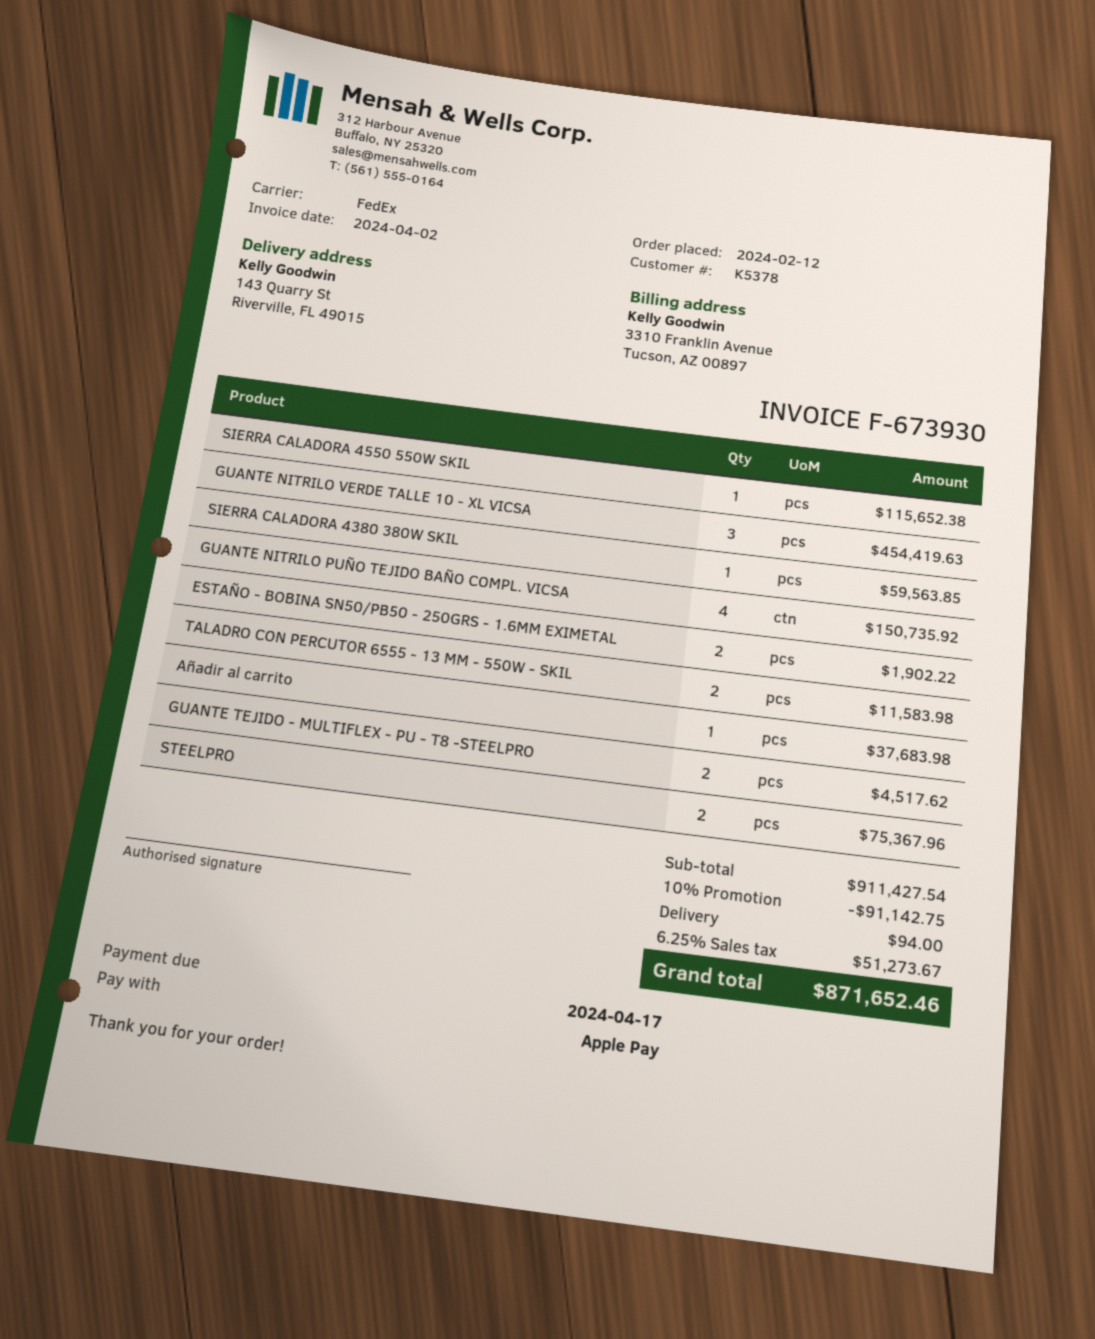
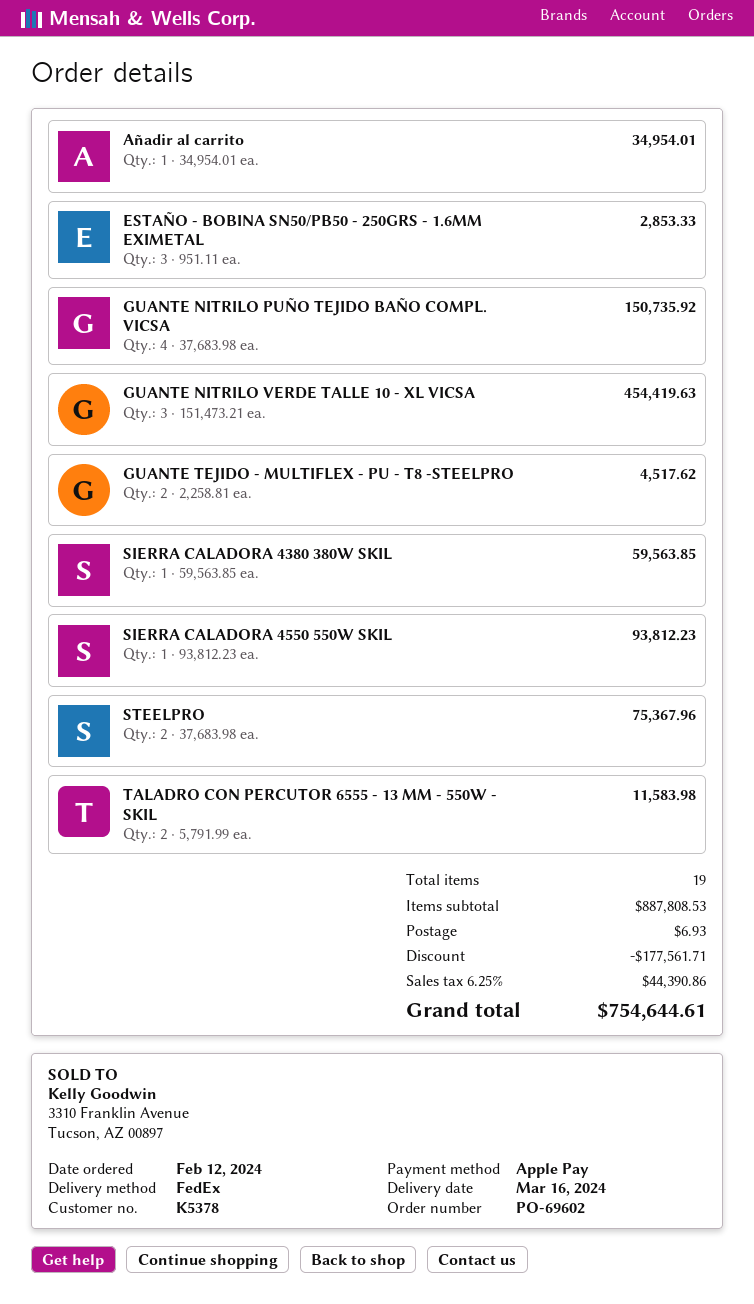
SIERRA CALADORA 4550 550W SKIL: 1 for 115652.38 -> 1 for 93812.23
ESTAÑO - BOBINA SN50/PB50 - 250GRS - 1.6MM EXIMETAL: 2 for 1902.22 -> 3 for 2853.33
Añadir al carrito: 1 for 37683.98 -> 1 for 34954.01
subtotal: 911427.54 -> 887808.53
discount: 91142.75 -> 177561.71
shipping: 94.00 -> 6.93
tax: 6.25% = 51273.67 -> 6.25% = 44390.86
total: 871652.46 -> 754644.61

